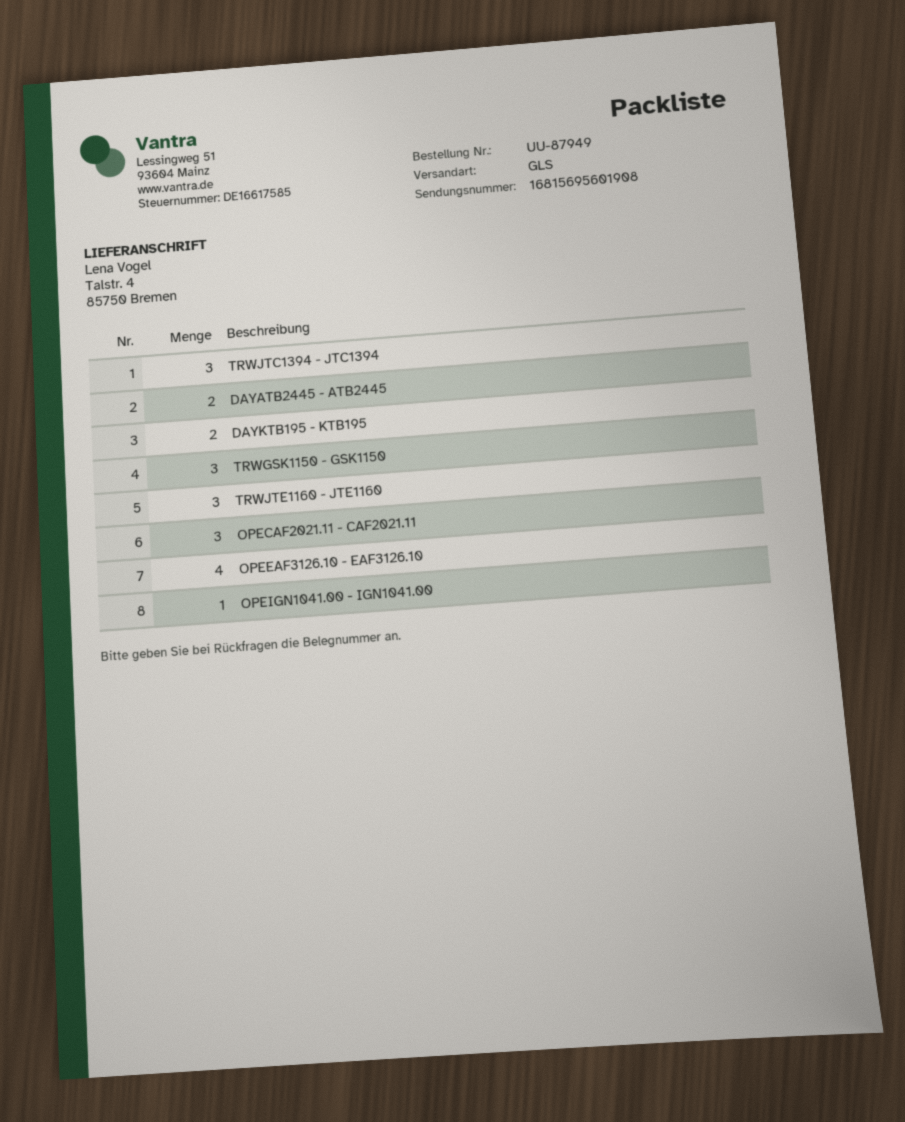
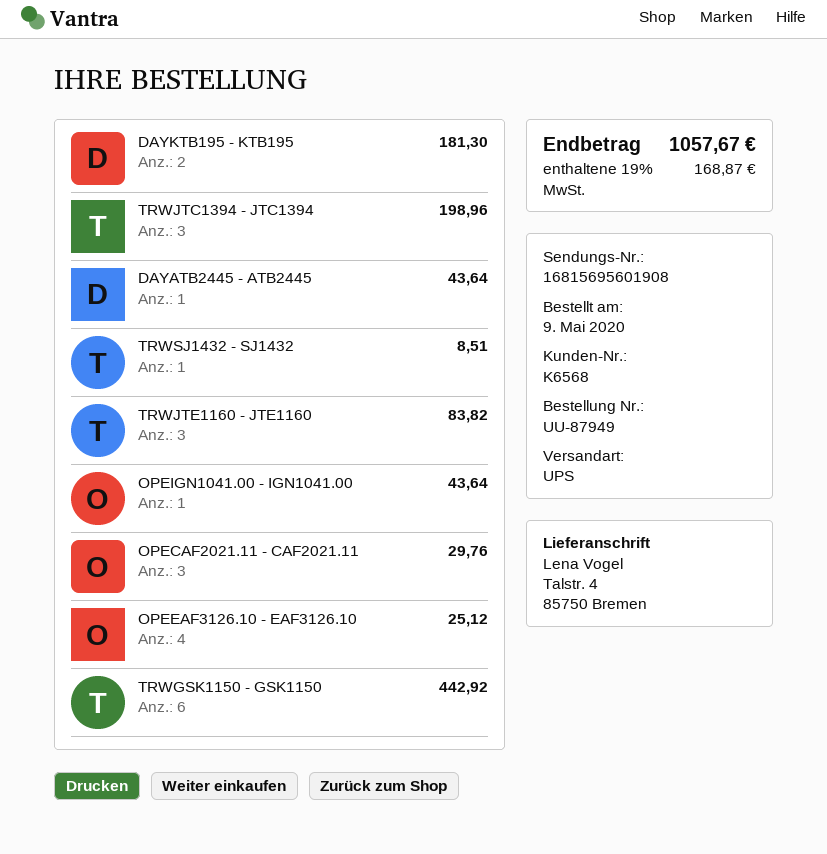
shipping method: GLS -> UPS
DAYATB2445 - ATB2445: 2 -> 1
TRWGSK1150 - GSK1150: 3 -> 6
TRWSJ1432 - SJ1432: none -> 1

